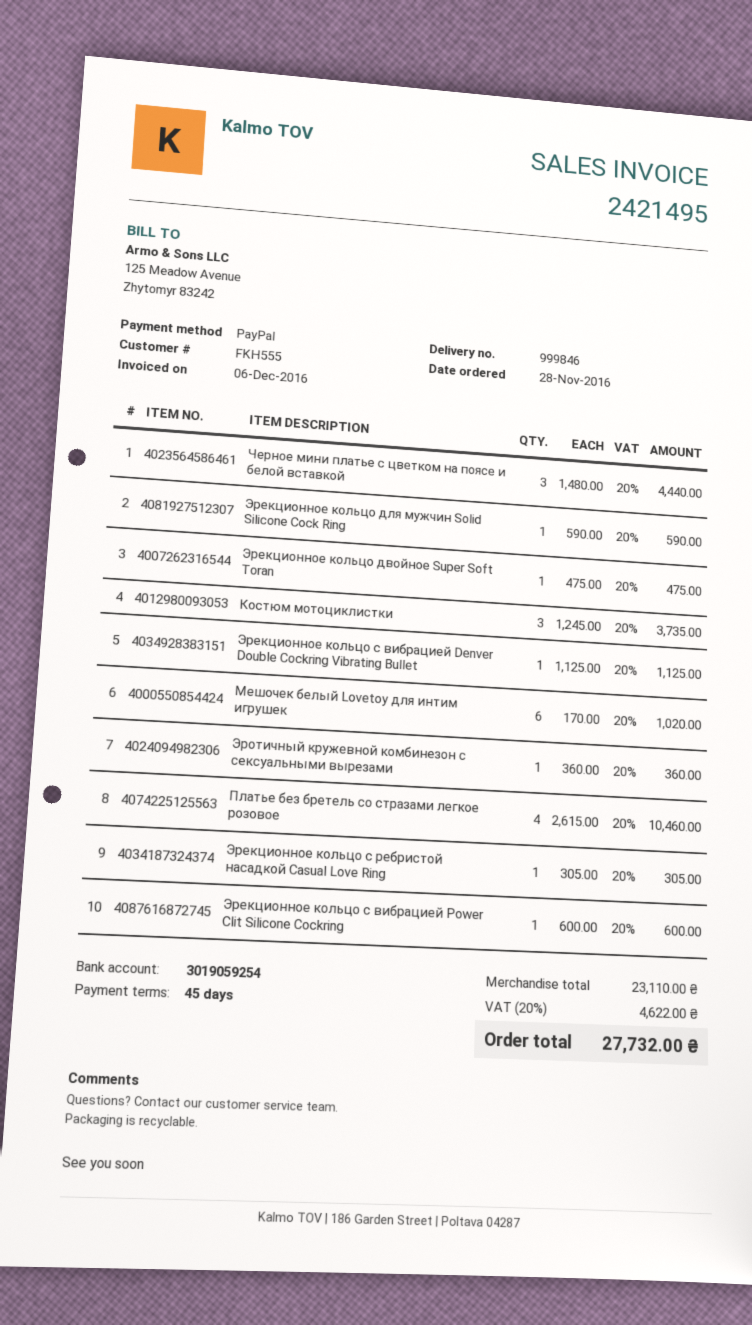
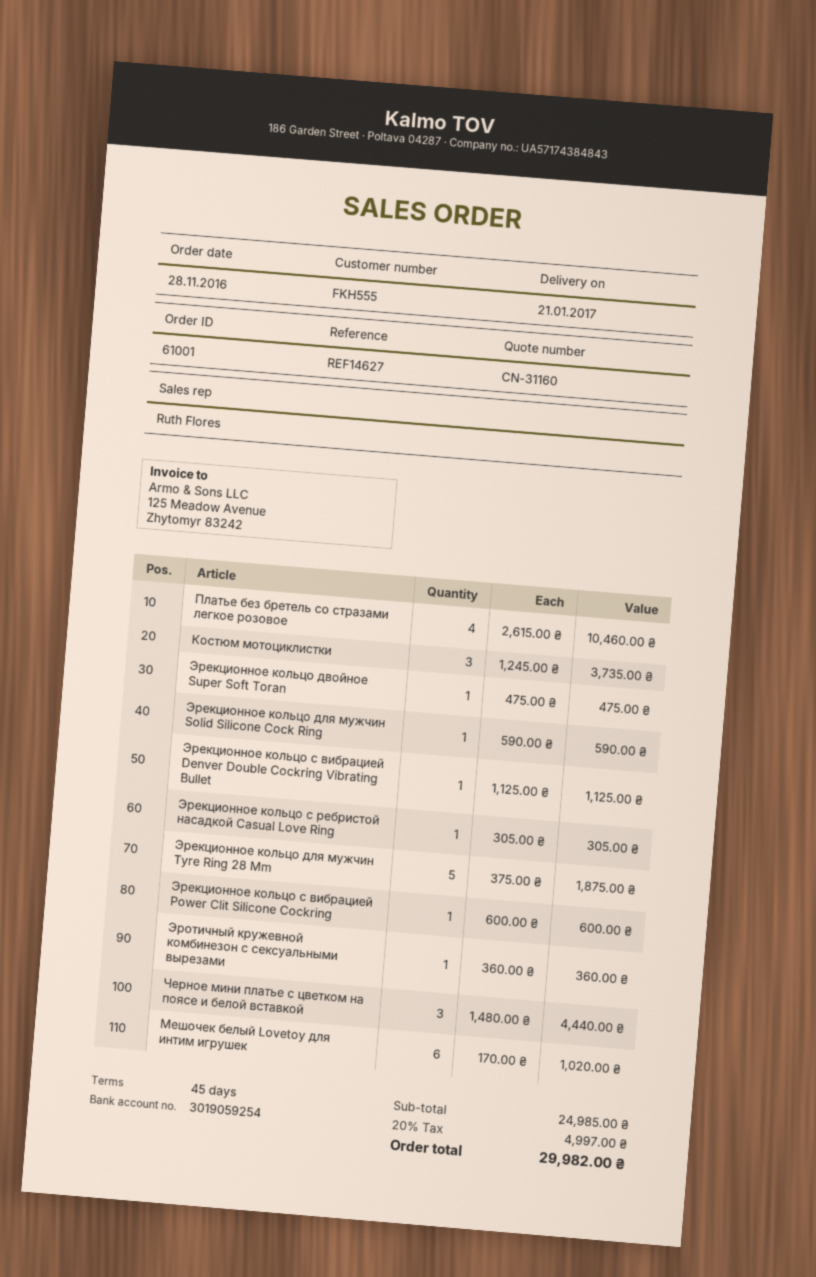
Эрекционное кольцо для мужчин Tyre Ring 28 Mm: none -> 5 x 375.00 = 1875.00
subtotal: 23110.00 -> 24985.00
tax: 20% = 4622.00 -> 20% = 4997.00
total: 27732.00 -> 29982.00

